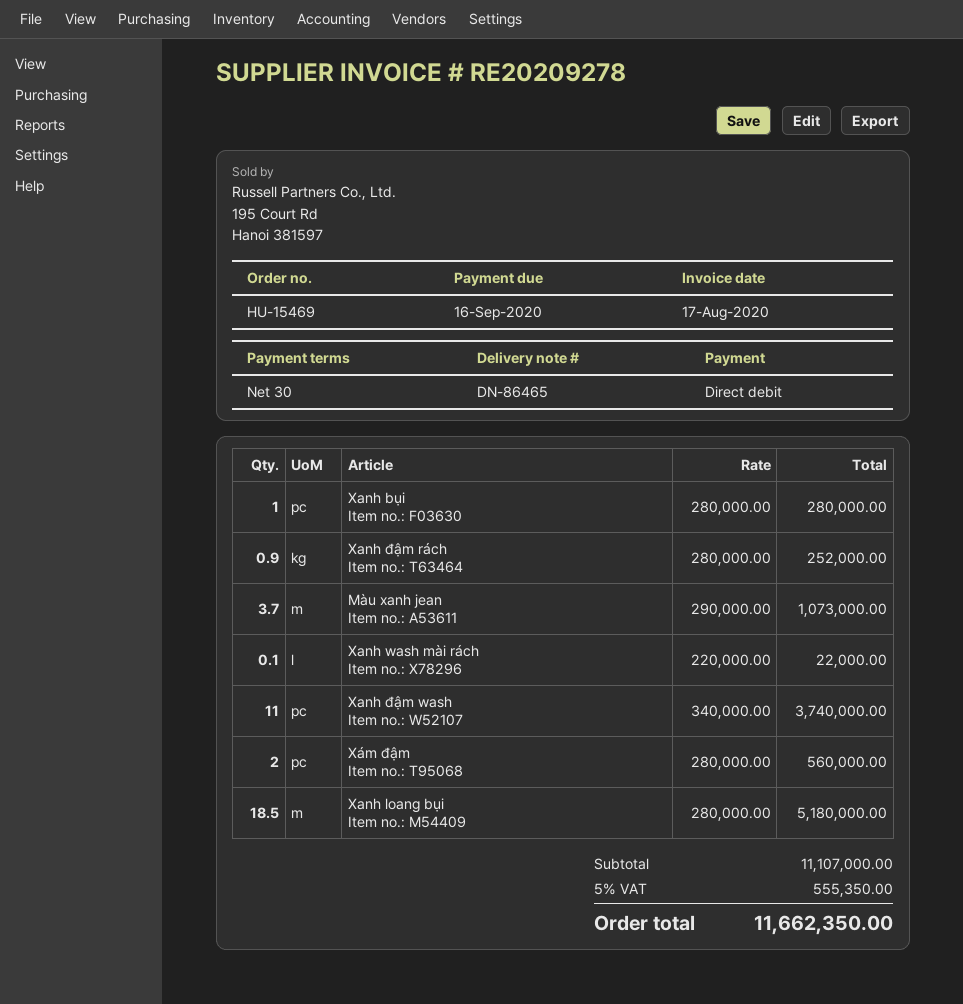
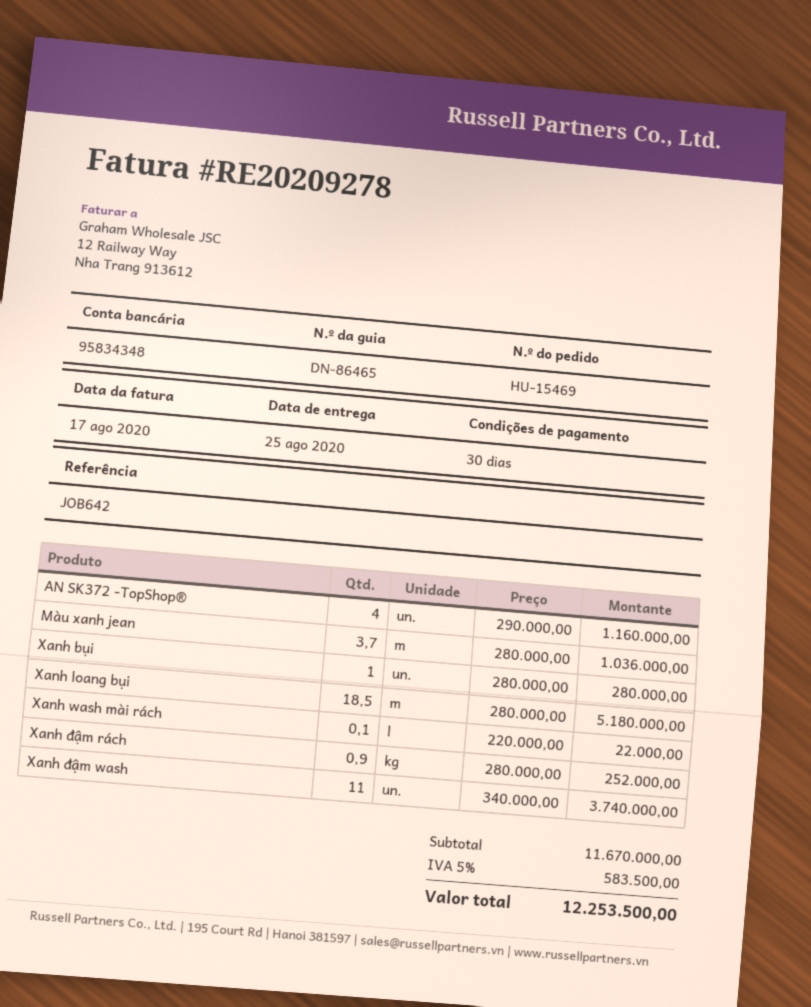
Màu xanh jean: 3.7 x 290000.00 = 1073000.00 -> 3.7 x 280000.00 = 1036000.00
Xám đậm: 2 x 280000.00 = 560000.00 -> none
AN SK372 -TopShop®: none -> 4 x 290000.00 = 1160000.00
subtotal: 11107000.00 -> 11670000.00
tax: 5% = 555350.00 -> 5% = 583500.00
total: 11662350.00 -> 12253500.00

